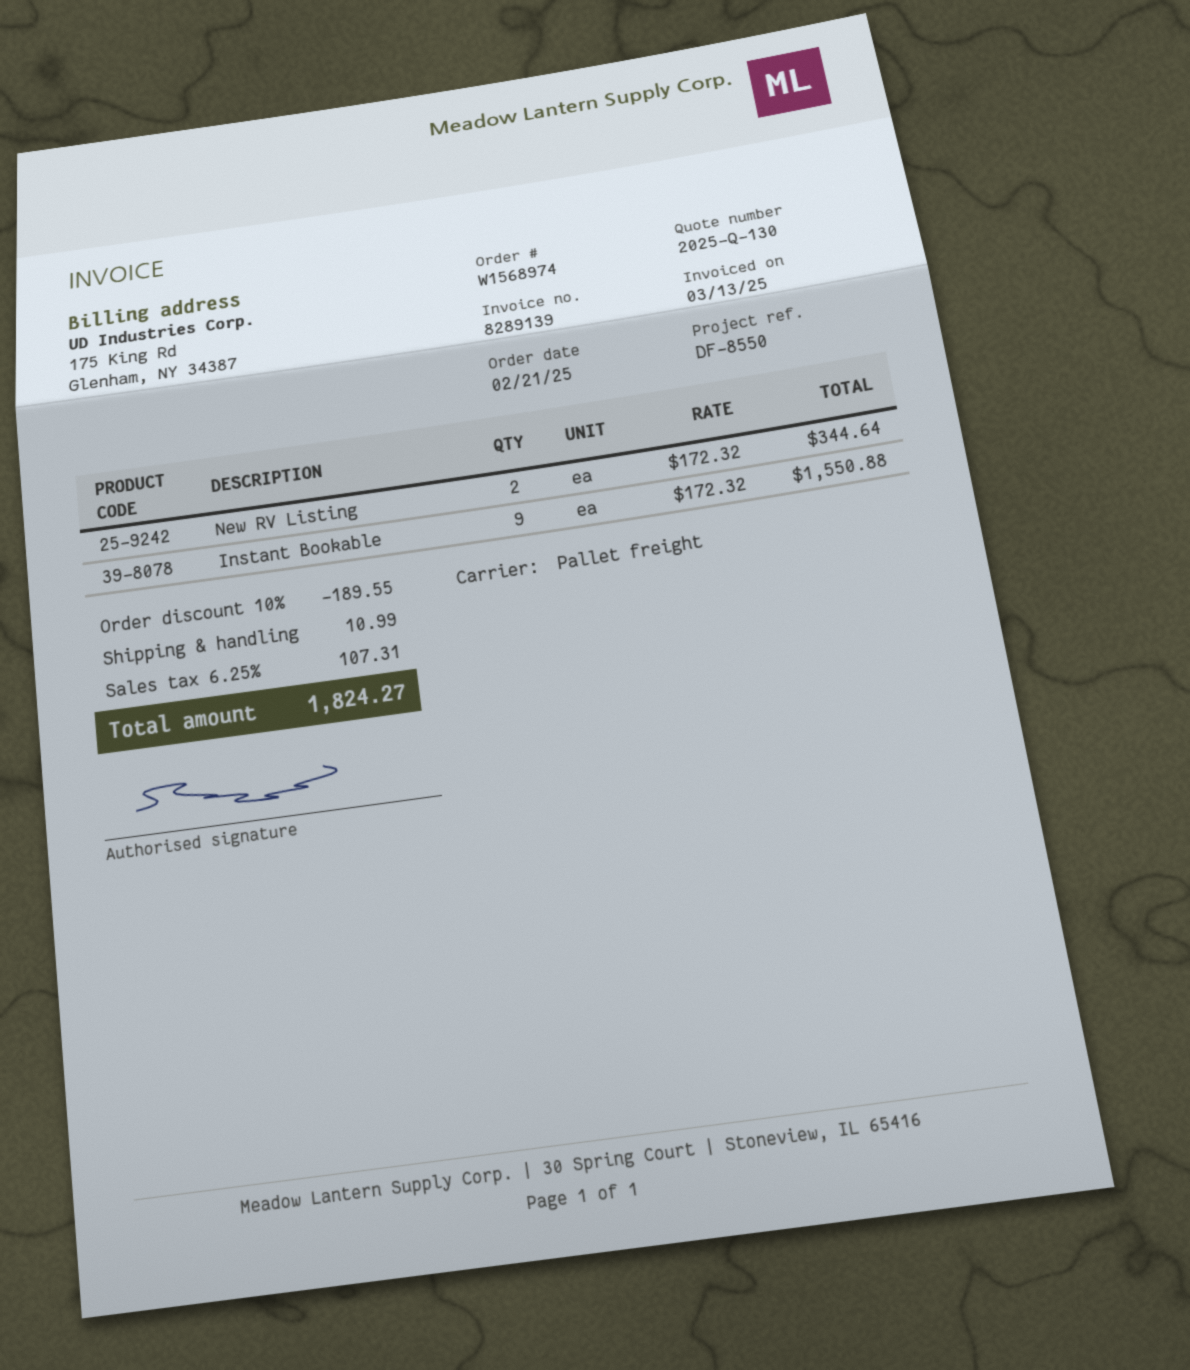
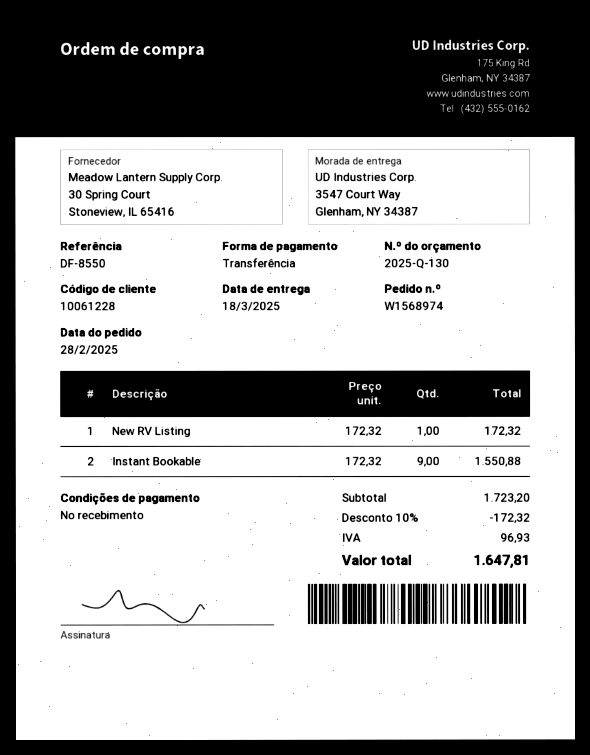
order date: 2025-02-21 -> 2025-02-28
New RV Listing: 2 x 172.32 = 344.64 -> 1 x 172.32 = 172.32
discount: 10% = 189.55 -> 10% = 172.32
shipping: 10.99 -> none
tax: 107.31 -> 96.93
total: 1824.27 -> 1647.81

